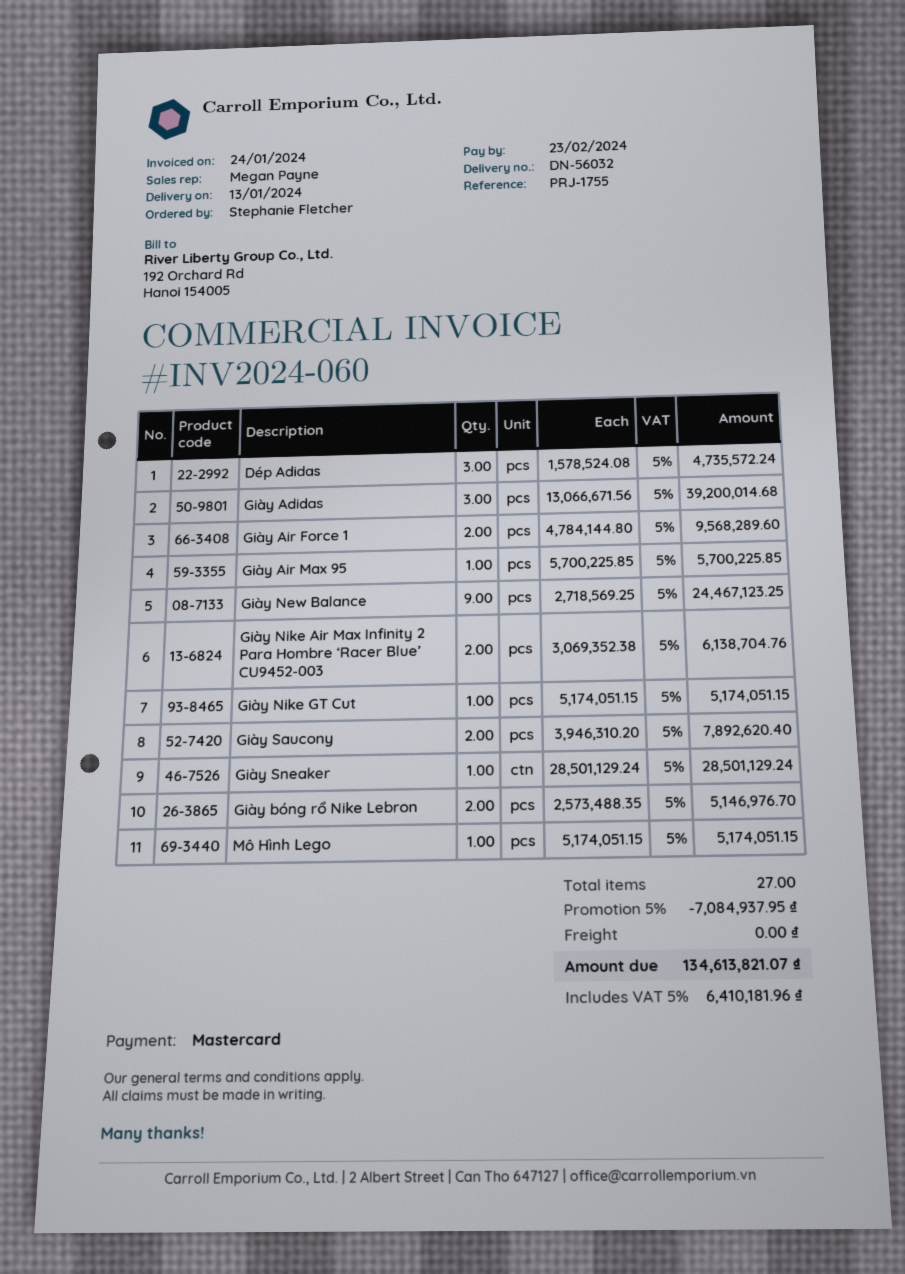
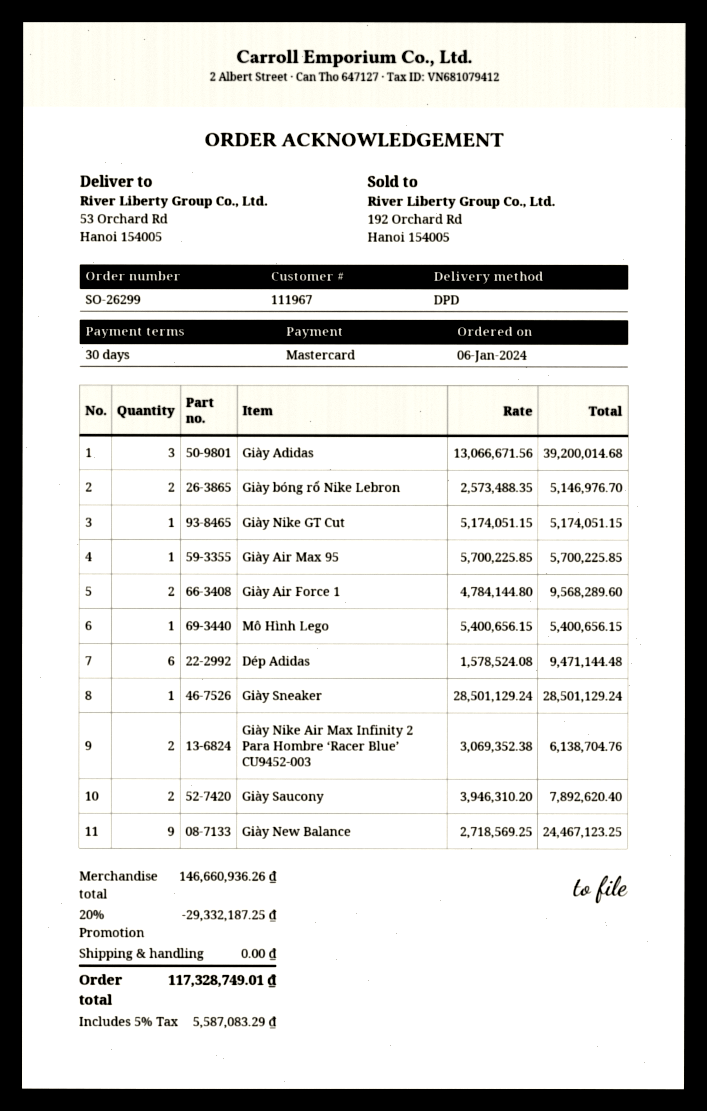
Dép Adidas: 3 x 1578524.08 = 4735572.24 -> 6 x 1578524.08 = 9471144.48
Mô Hình Lego: 1 x 5174051.15 = 5174051.15 -> 1 x 5400656.15 = 5400656.15
discount: 5% = 7084937.95 -> 20% = 29332187.25
tax: 5% = 6410181.96 -> 5% = 5587083.29
total: 134613821.07 -> 117328749.01

